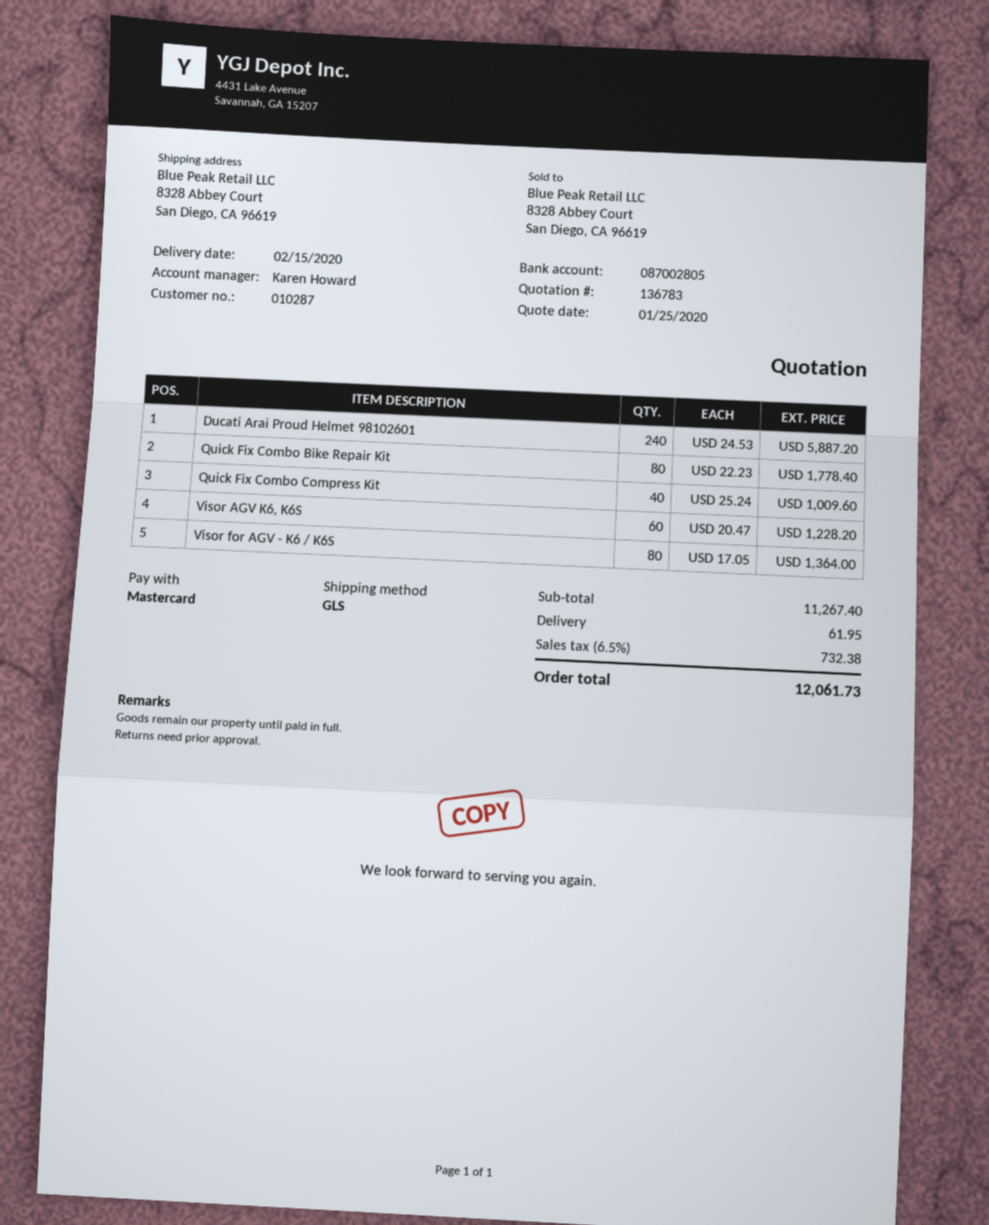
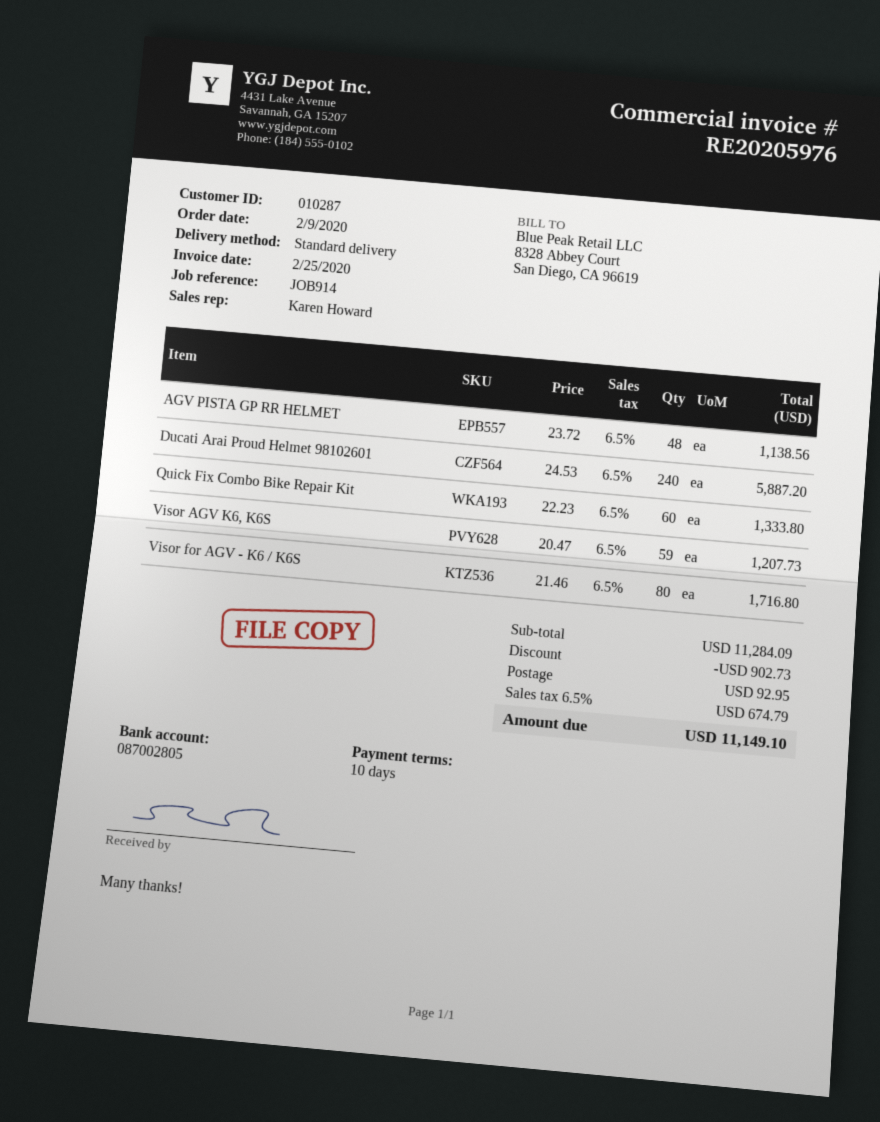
shipping method: GLS -> standard
Quick Fix Combo Bike Repair Kit: 80 x 22.23 = 1778.40 -> 60 x 22.23 = 1333.80
Quick Fix Combo Compress Kit: 40 x 25.24 = 1009.60 -> none
Visor AGV K6, K6S: 60 x 20.47 = 1228.20 -> 59 x 20.47 = 1207.73
Visor for AGV - K6 / K6S: 80 x 17.05 = 1364.00 -> 80 x 21.46 = 1716.80
AGV PISTA GP RR HELMET: none -> 48 x 23.72 = 1138.56
subtotal: 11267.40 -> 11284.09
discount: none -> 902.73
shipping: 61.95 -> 92.95
tax: 6.5% = 732.38 -> 6.5% = 674.79
total: 12061.73 -> 11149.10

